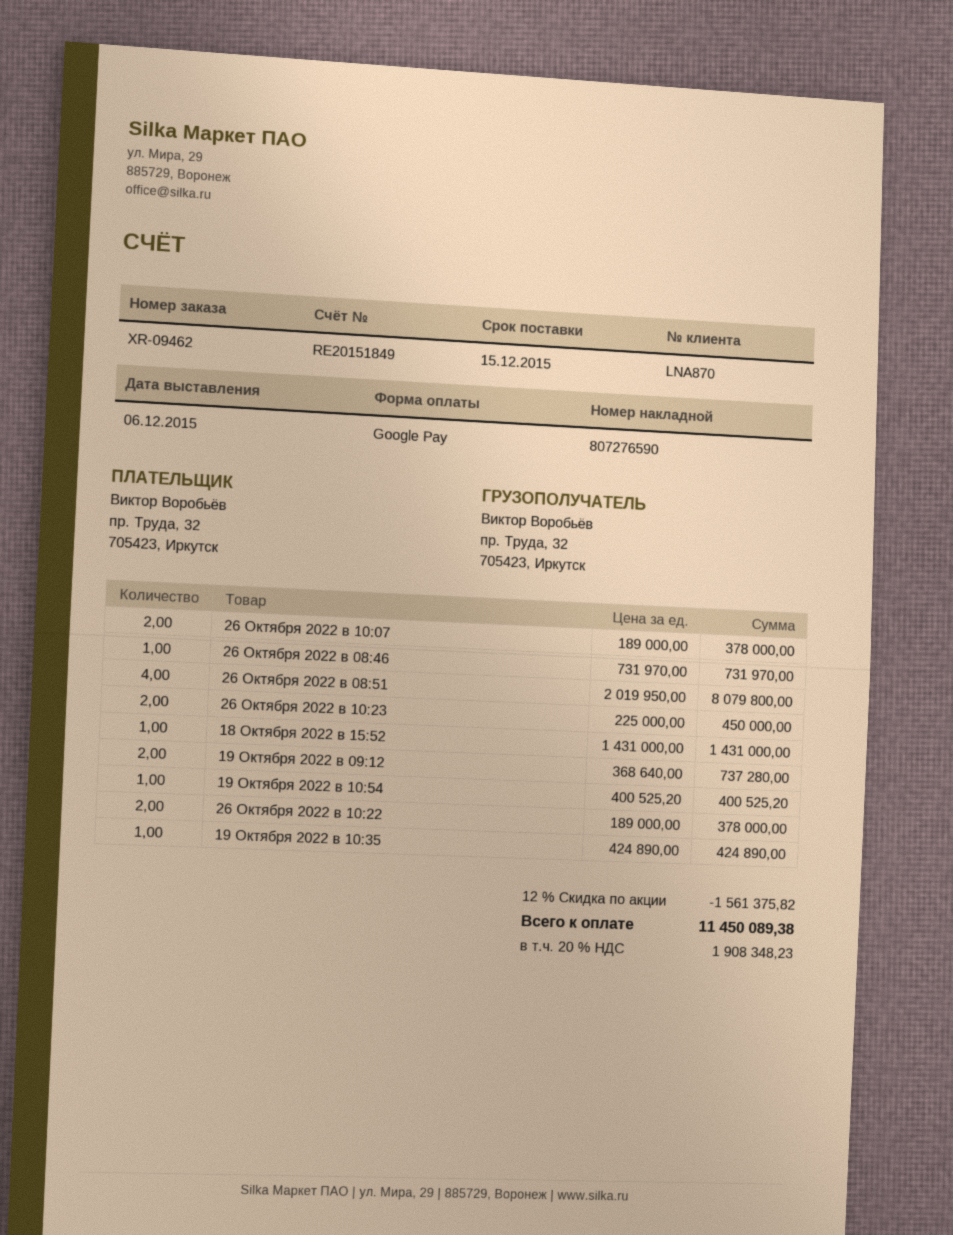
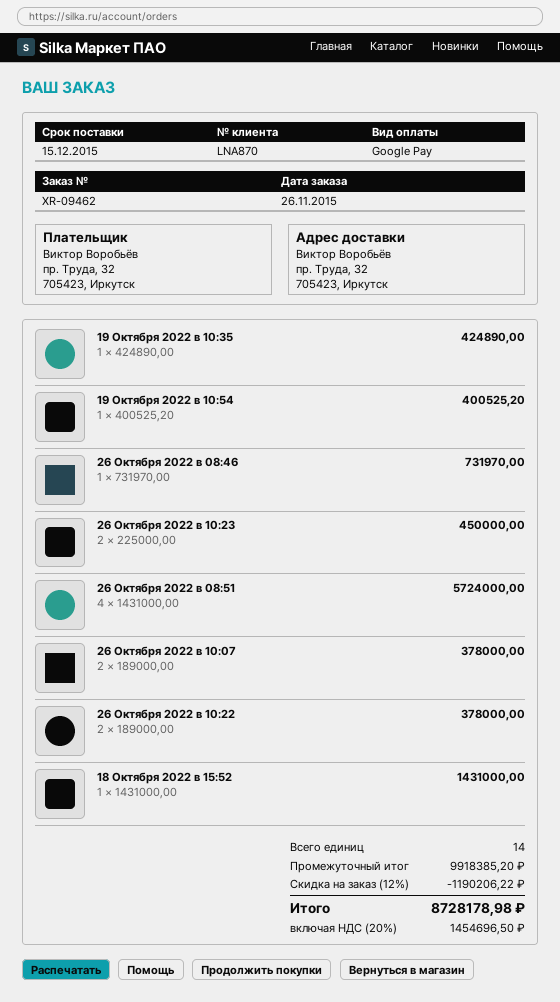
26 Октября 2022 в 08:51: 4 x 2019950.00 = 8079800.00 -> 4 x 1431000.00 = 5724000.00
19 Октября 2022 в 09:12: 2 x 368640.00 = 737280.00 -> none
discount: 12% = 1561375.82 -> 12% = 1190206.22
tax: 20% = 1908348.23 -> 20% = 1454696.50
total: 11450089.38 -> 8728178.98

